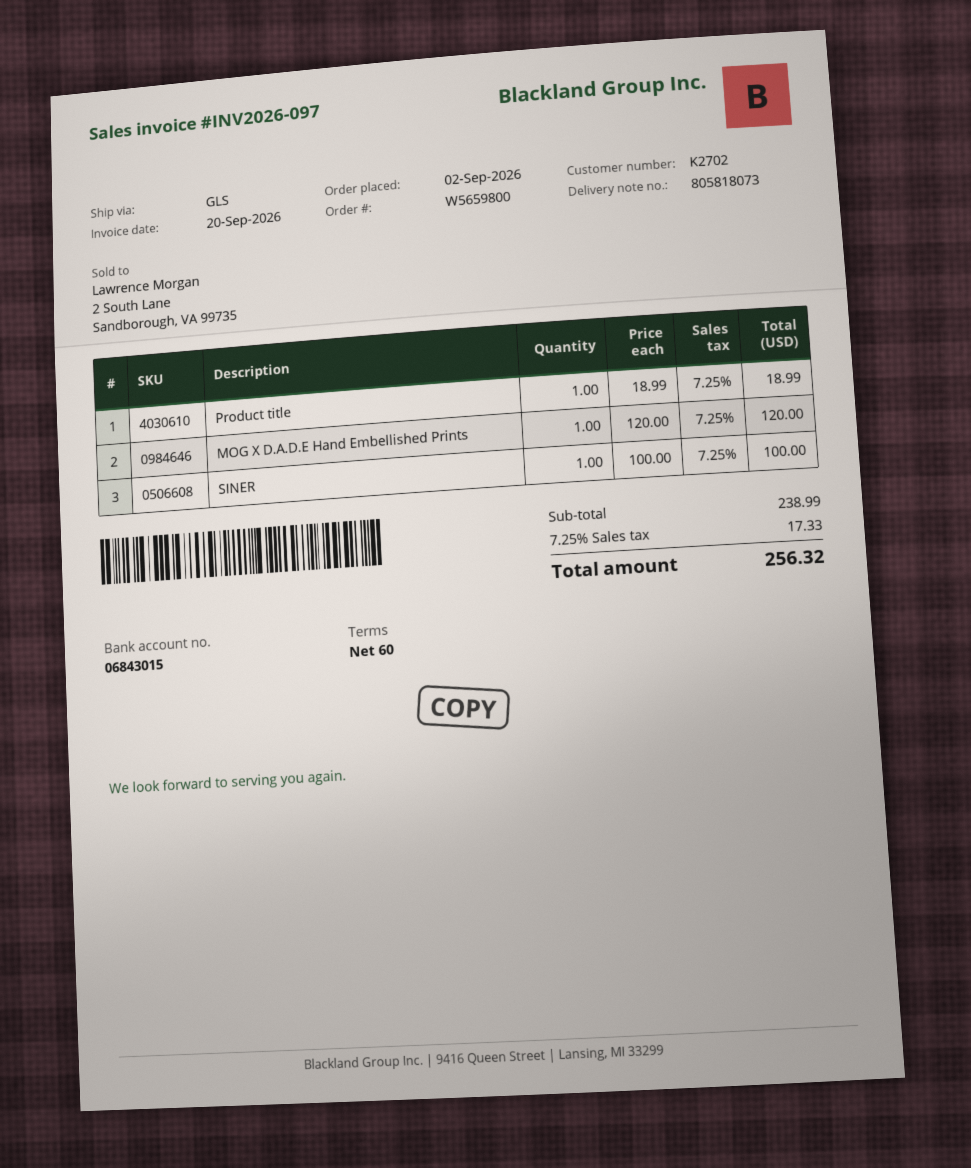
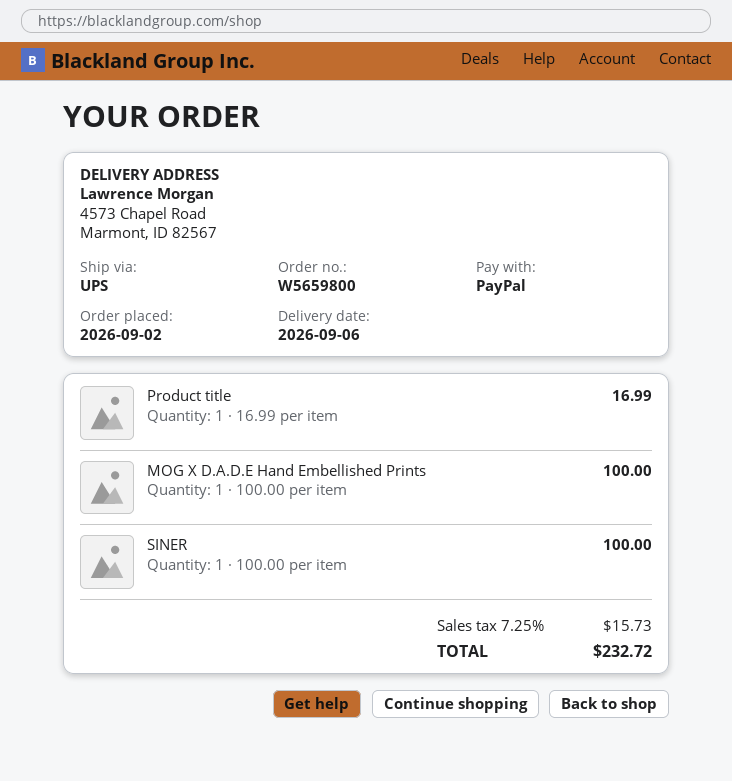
shipping method: GLS -> UPS
Product title: 1 x 18.99 = 18.99 -> 1 x 16.99 = 16.99
MOG X D.A.D.E Hand Embellished Prints: 1 x 120.00 = 120.00 -> 1 x 100.00 = 100.00
tax: 7.25% = 17.33 -> 7.25% = 15.73
total: 256.32 -> 232.72

